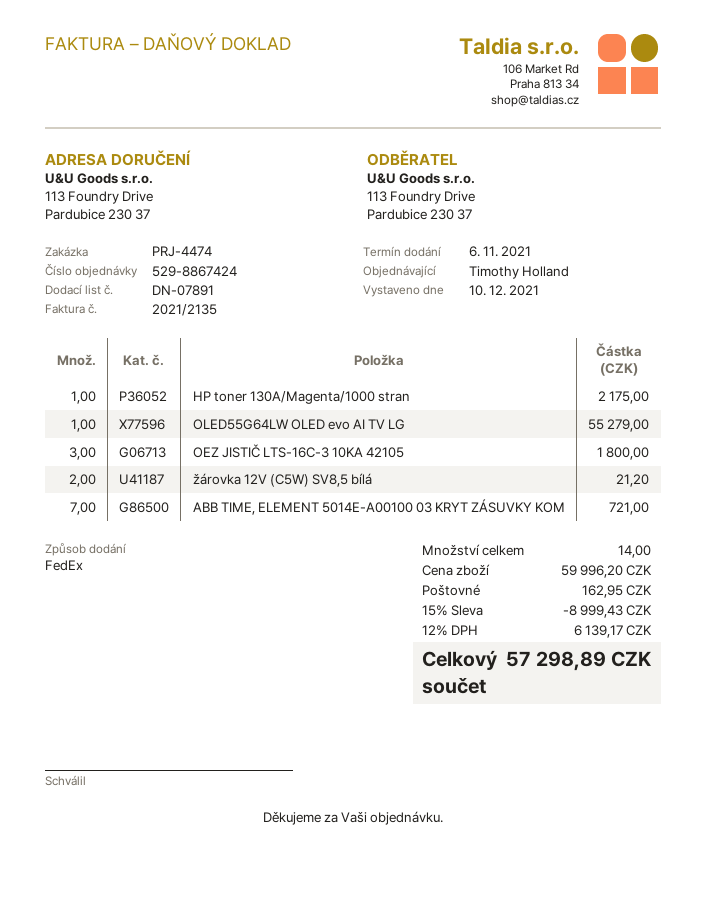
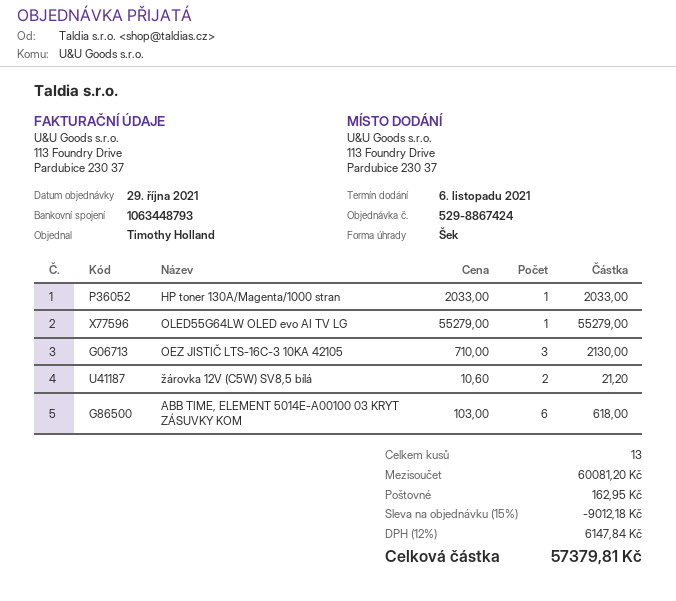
HP toner 130A/Magenta/1000 stran: 1 for 2175.00 -> 1 for 2033.00
OEZ JISTIČ LTS-16C-3 10KA 42105: 3 for 1800.00 -> 3 for 2130.00
ABB TIME, ELEMENT 5014E-A00100 03 KRYT ZÁSUVKY KOM: 7 for 721.00 -> 6 for 618.00
total quantity: 14 -> 13
subtotal: 59996.20 -> 60081.20
discount: 15% = 8999.43 -> 15% = 9012.18
tax: 12% = 6139.17 -> 12% = 6147.84
total: 57298.89 -> 57379.81

